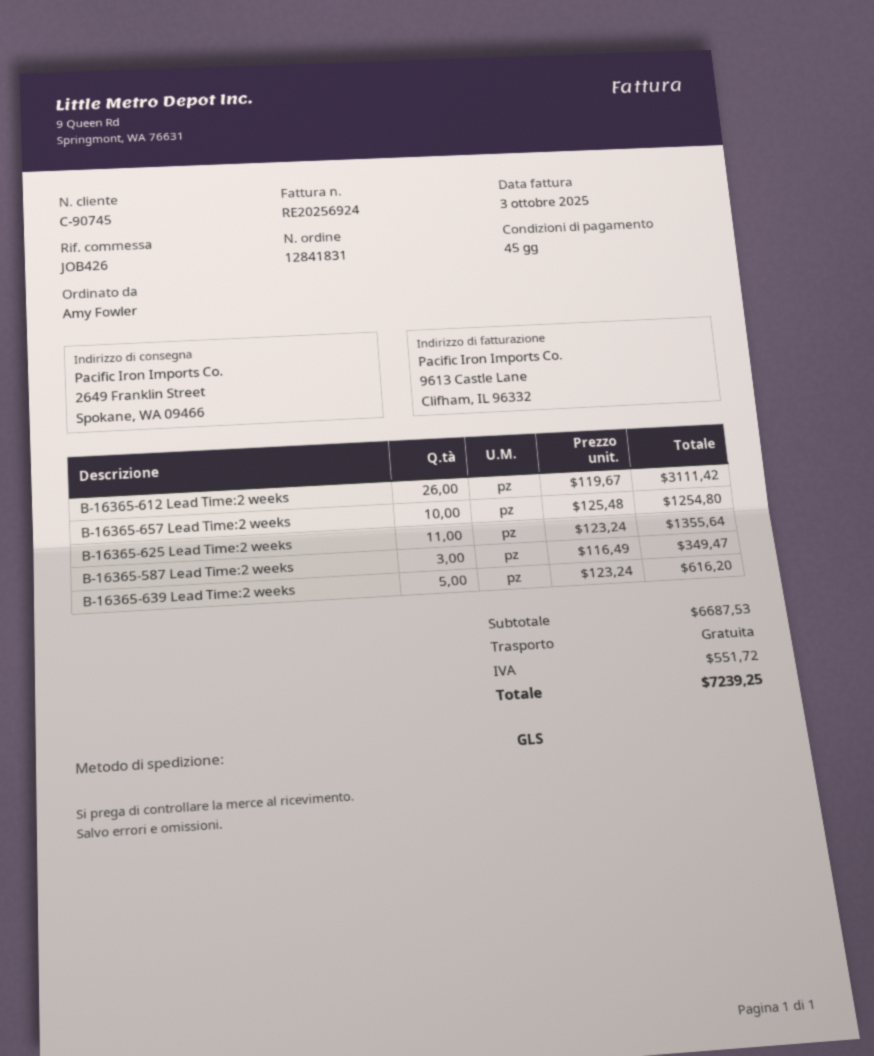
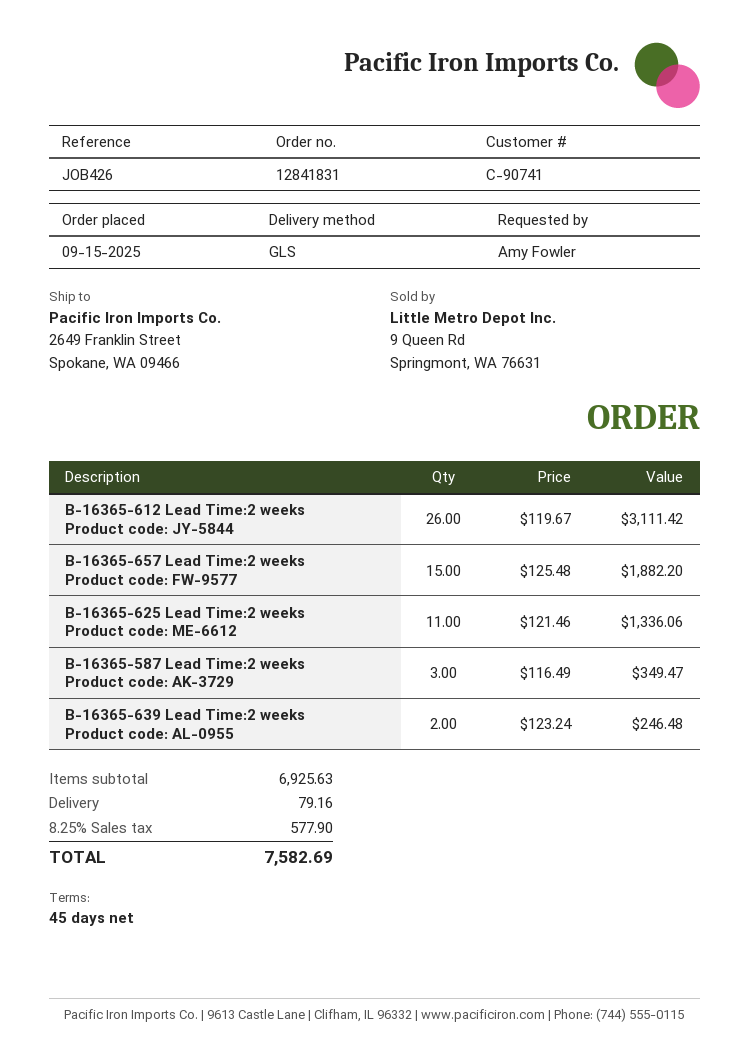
customer number: C-90745 -> C-90741
B-16365-657 Lead Time:2 weeks: 10 x 125.48 = 1254.80 -> 15 x 125.48 = 1882.20
B-16365-625 Lead Time:2 weeks: 11 x 123.24 = 1355.64 -> 11 x 121.46 = 1336.06
B-16365-639 Lead Time:2 weeks: 5 x 123.24 = 616.20 -> 2 x 123.24 = 246.48
subtotal: 6687.53 -> 6925.63
shipping: 0.00 -> 79.16
tax: 551.72 -> 577.90
total: 7239.25 -> 7582.69

